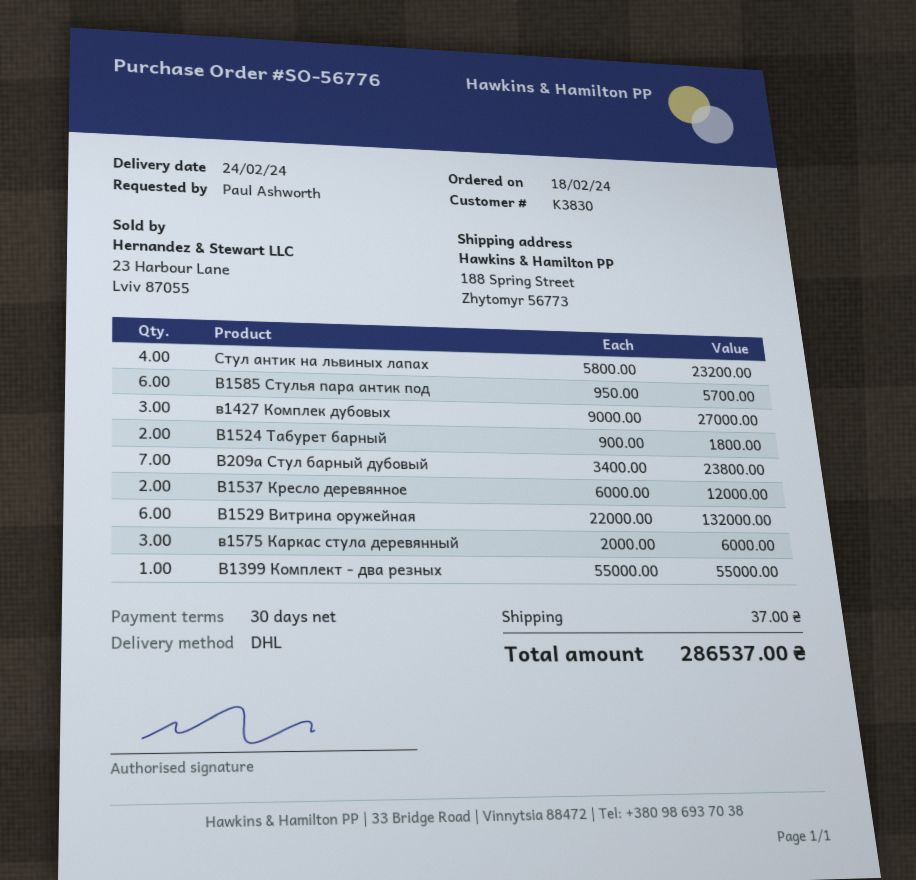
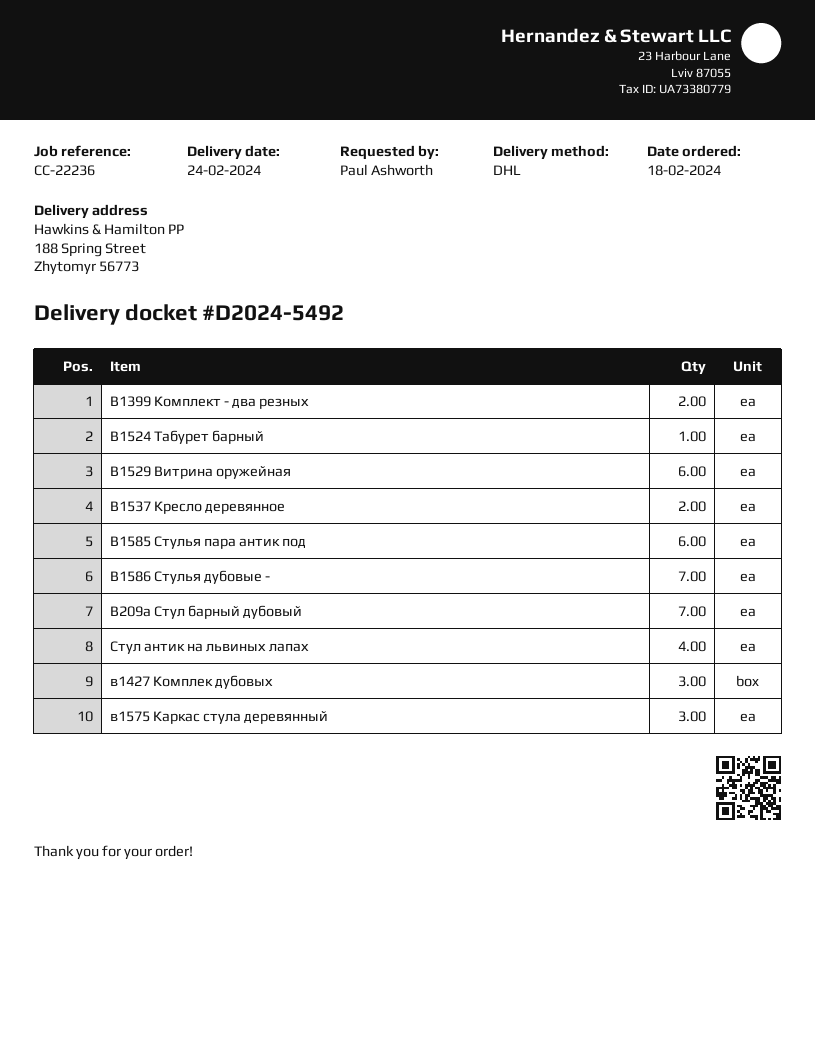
В1524 Табурет барный: 2 -> 1
В1399 Комплект - два резных: 1 -> 2
В1586 Стулья дубовые -: none -> 7

